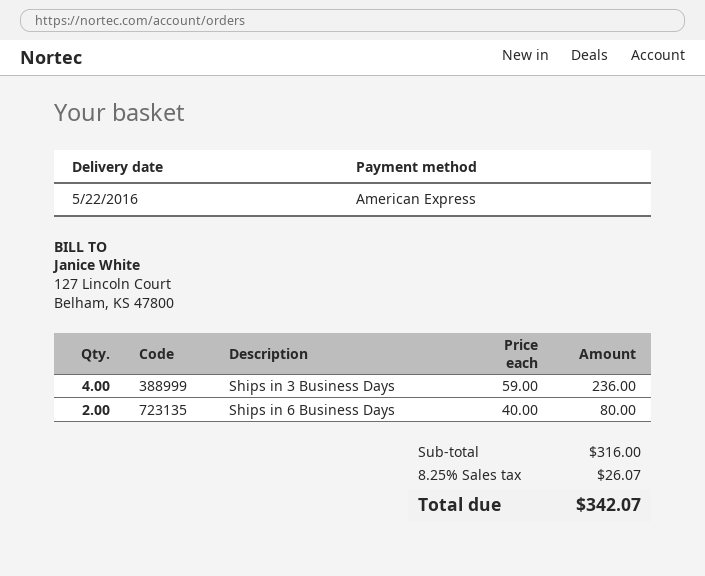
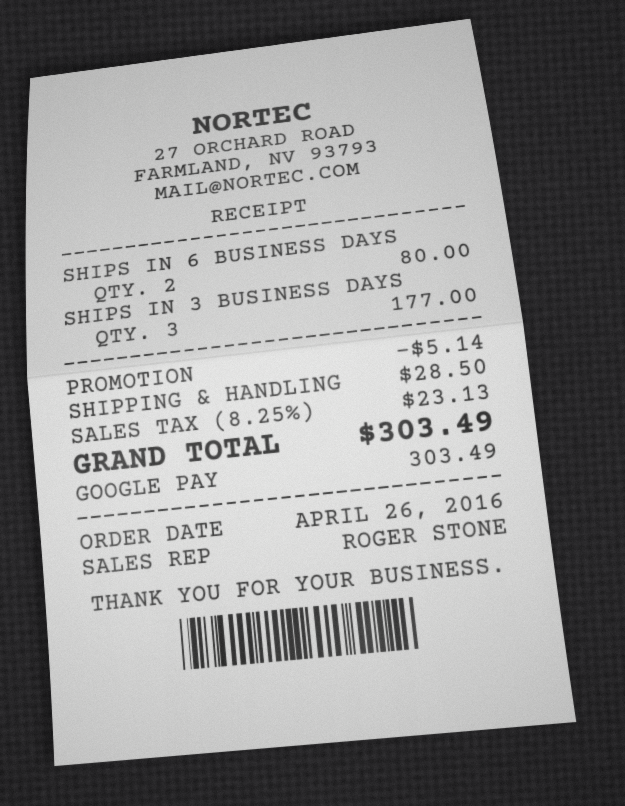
payment method: American Express -> Google Pay
Ships in 3 Business Days: 4 for 236.00 -> 3 for 177.00
discount: none -> 5.14
shipping: none -> 28.50
tax: 8.25% = 26.07 -> 8.25% = 23.13
total: 342.07 -> 303.49

